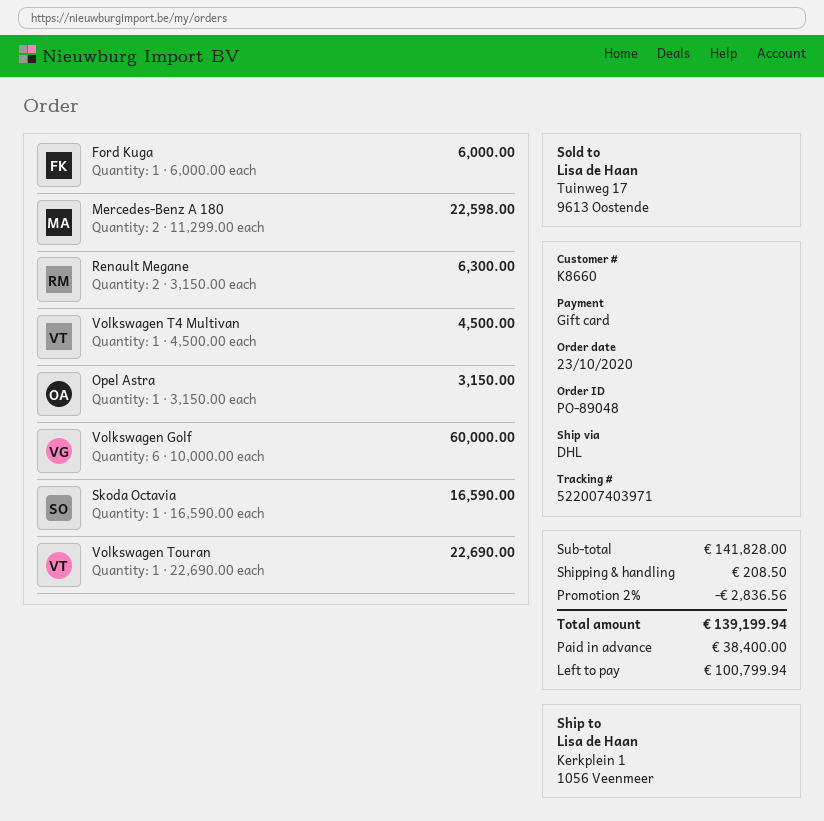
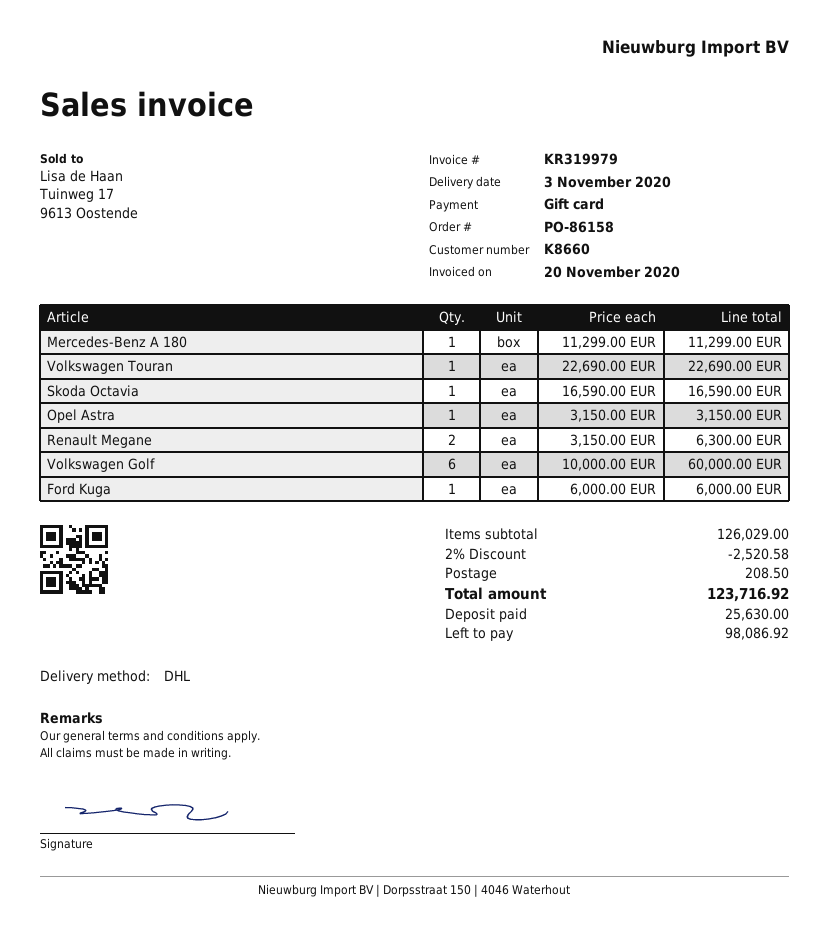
order number: PO-89048 -> PO-86158
Mercedes-Benz A 180: 2 x 11299.00 = 22598.00 -> 1 x 11299.00 = 11299.00
Volkswagen T4 Multivan: 1 x 4500.00 = 4500.00 -> none
subtotal: 141828.00 -> 126029.00
discount: 2% = 2836.56 -> 2% = 2520.58
total: 139199.94 -> 123716.92
deposit: 38400.00 -> 25630.00
balance: 100799.94 -> 98086.92

